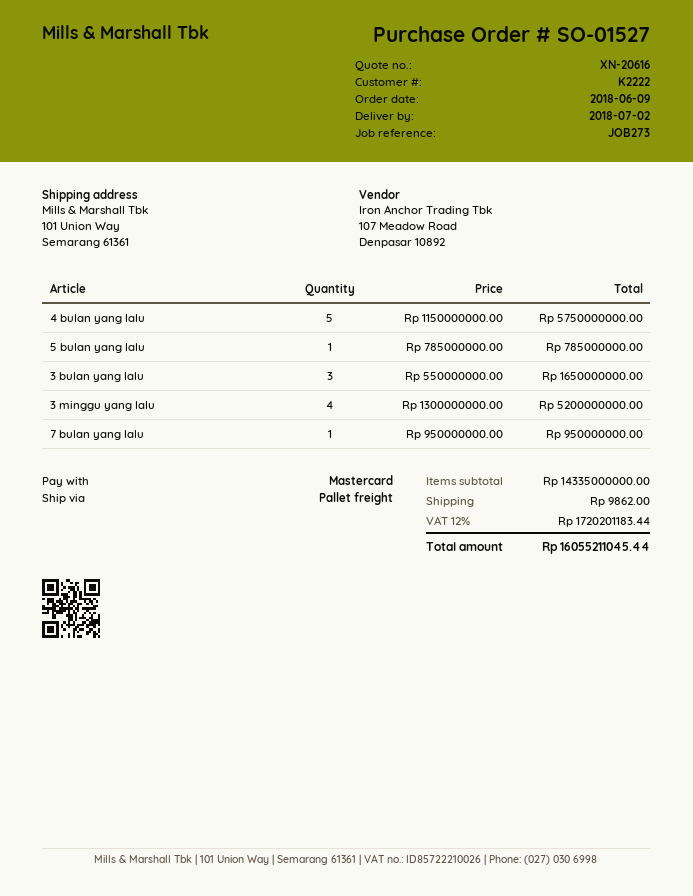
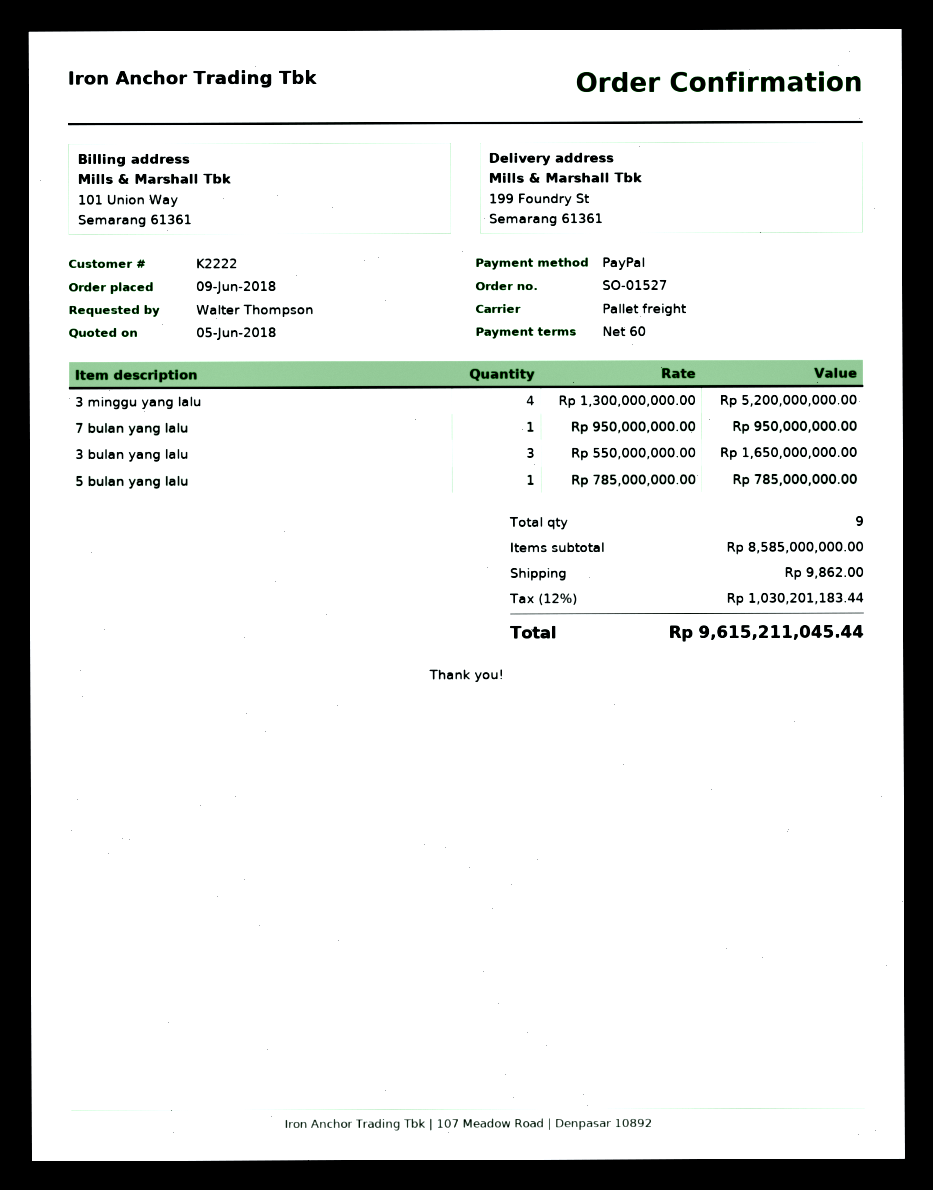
payment method: Mastercard -> PayPal
ship to: 101 Union Way, Semarang 61361 -> 199 Foundry St, Semarang 61361
4 bulan yang lalu: 5 x 1150000000.00 = 5750000000.00 -> none
subtotal: 14335000000.00 -> 8585000000.00
tax: 12% = 1720201183.44 -> 12% = 1030201183.44
total: 16055211045.44 -> 9615211045.44

